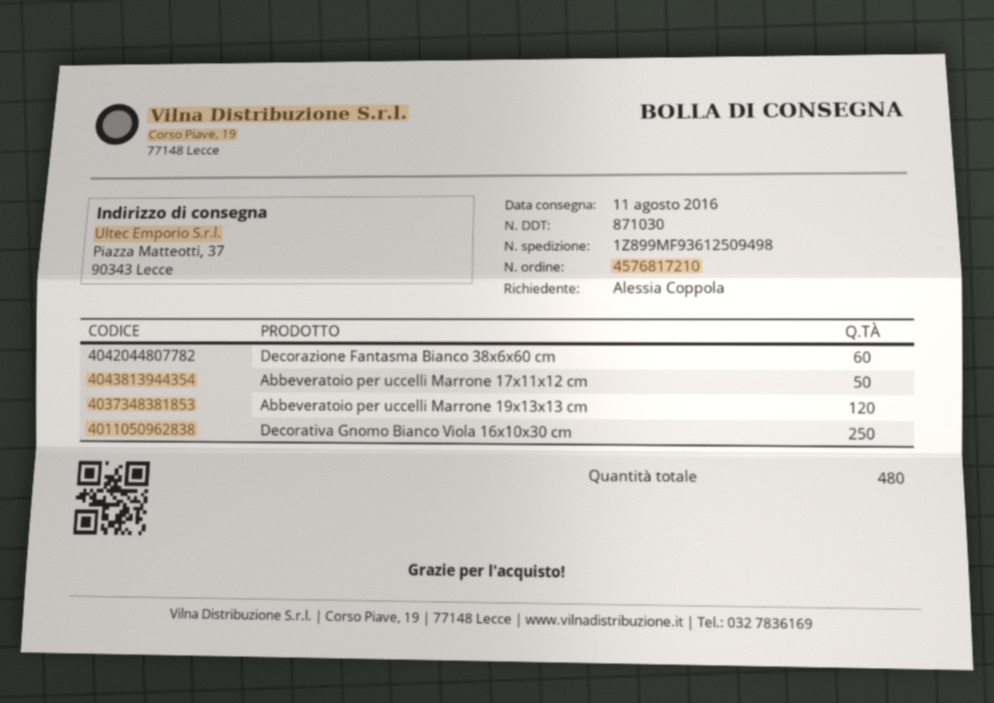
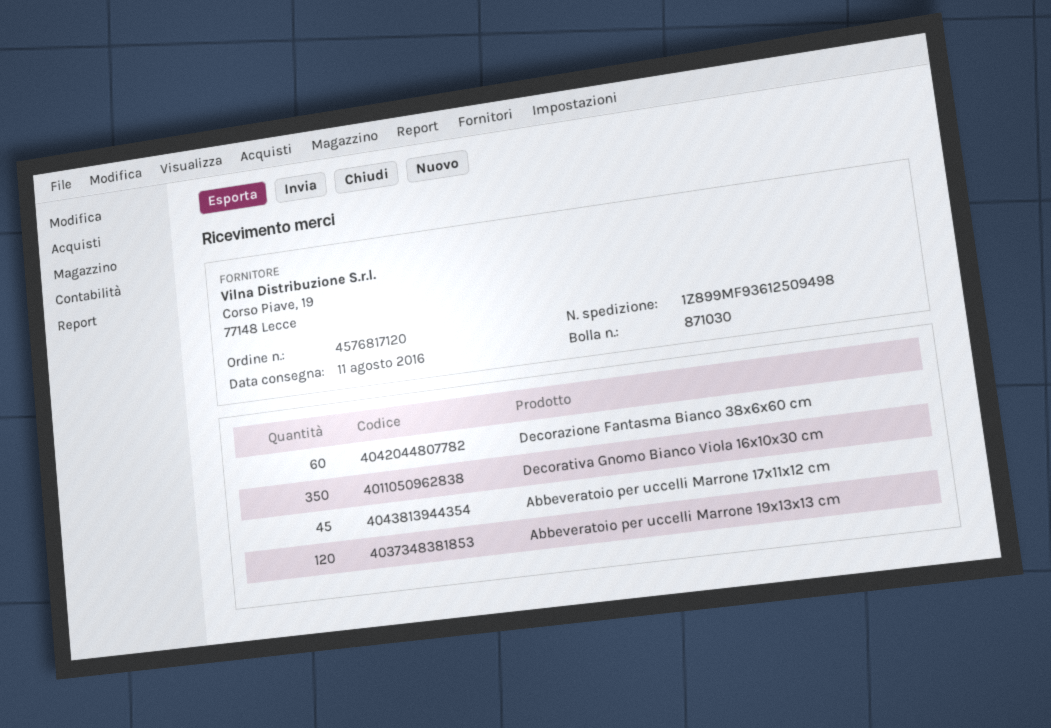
order number: 4576817210 -> 4576817120
Abbeveratoio per uccelli Marrone 17x11x12 cm: 50 -> 45
Decorativa Gnomo Bianco Viola 16x10x30 cm: 250 -> 350

